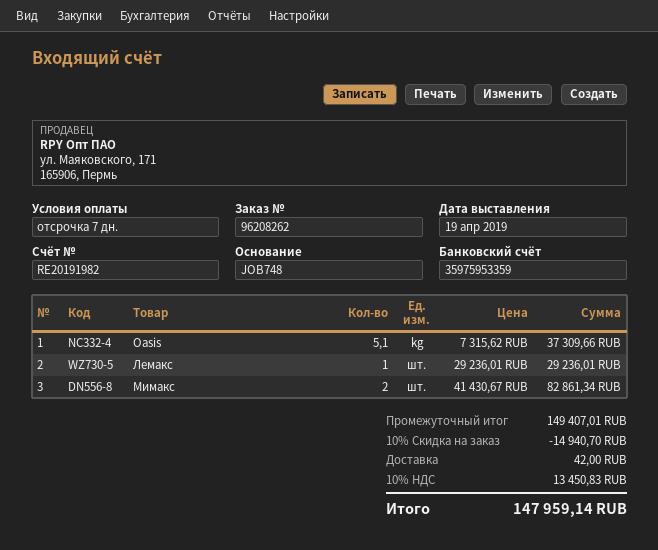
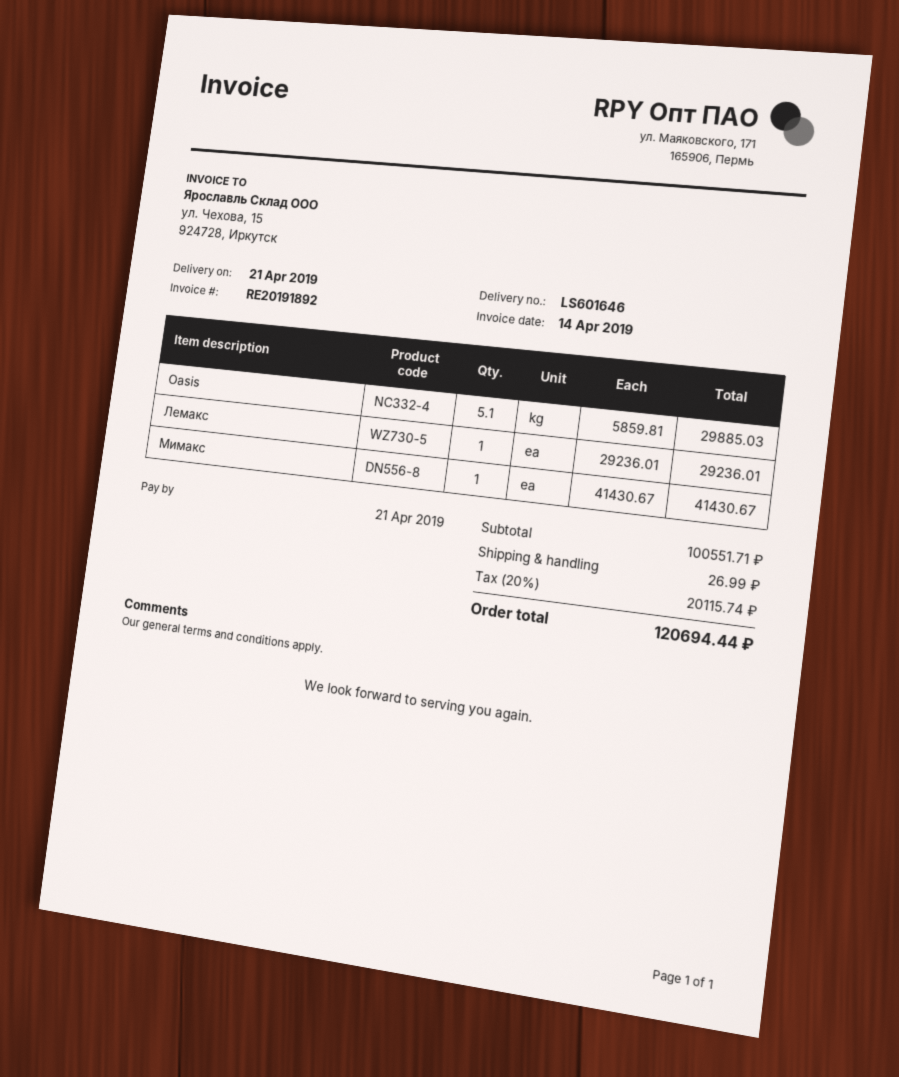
invoice number: RE20191982 -> RE20191892
invoice date: 2019-04-19 -> 2019-04-14
Oasis: 5.1 x 7315.62 = 37309.66 -> 5.1 x 5859.81 = 29885.03
Мимакс: 2 x 41430.67 = 82861.34 -> 1 x 41430.67 = 41430.67
subtotal: 149407.01 -> 100551.71
discount: 10% = 14940.70 -> none
shipping: 42.00 -> 26.99
tax: 10% = 13450.83 -> 20% = 20115.74
total: 147959.14 -> 120694.44

